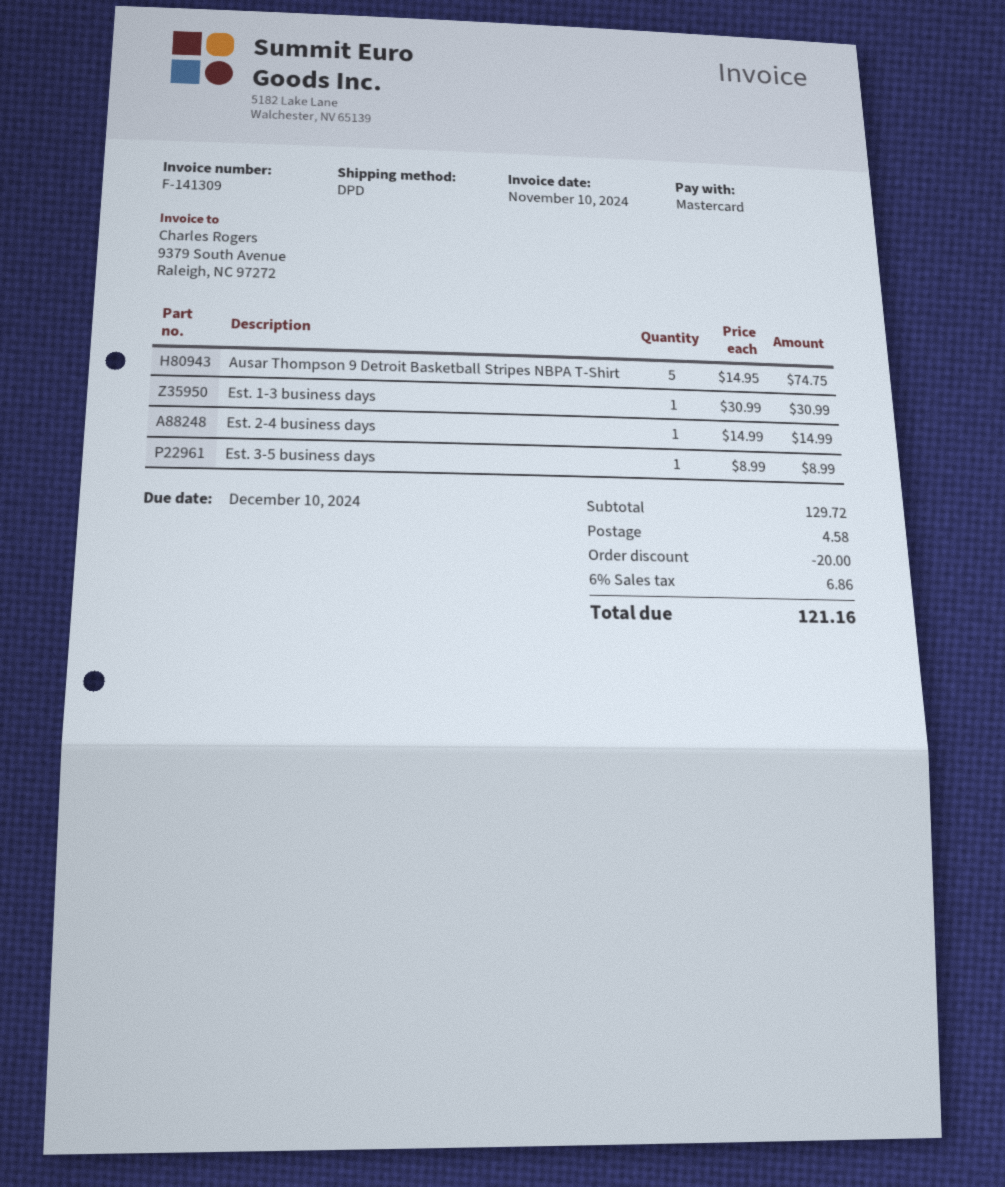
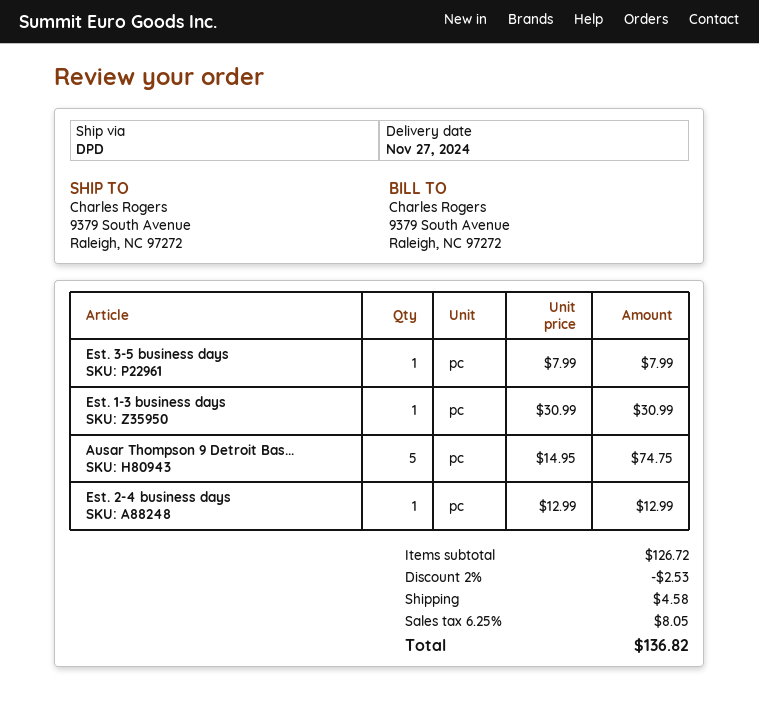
Est. 2-4 business days: 1 x 14.99 = 14.99 -> 1 x 12.99 = 12.99
Est. 3-5 business days: 1 x 8.99 = 8.99 -> 1 x 7.99 = 7.99
subtotal: 129.72 -> 126.72
discount: 20.00 -> 2.53
tax: 6% = 6.86 -> 6.25% = 8.05
total: 121.16 -> 136.82

